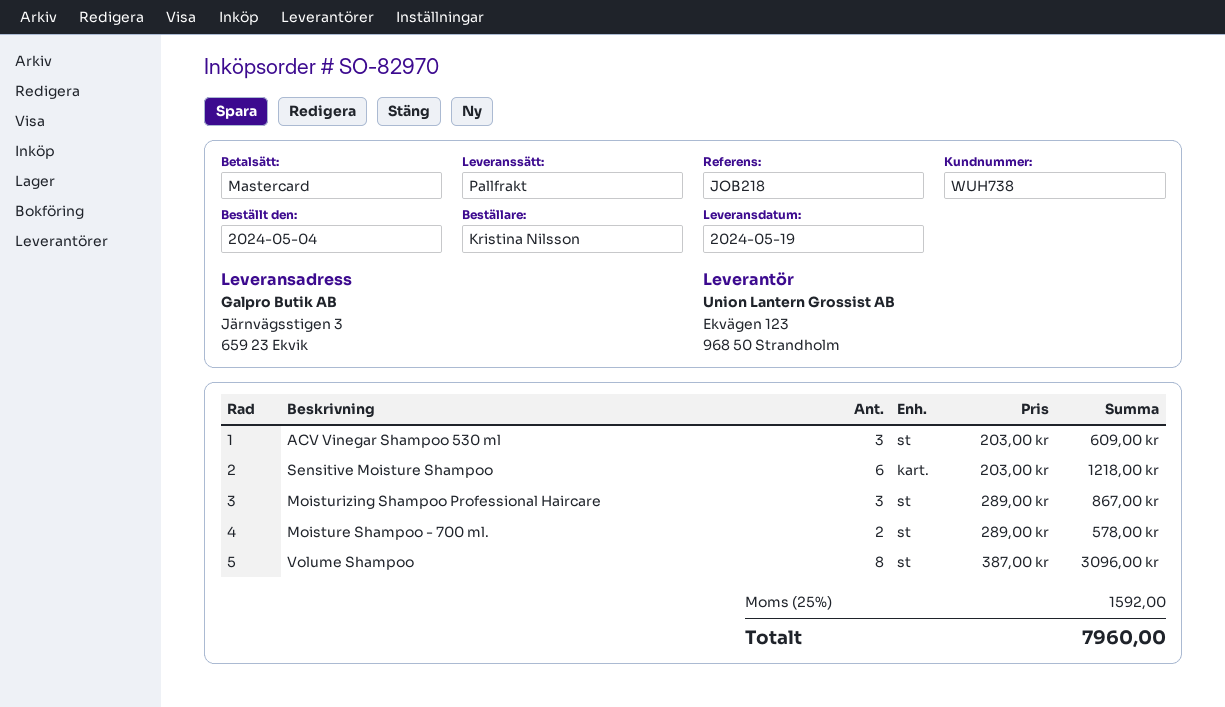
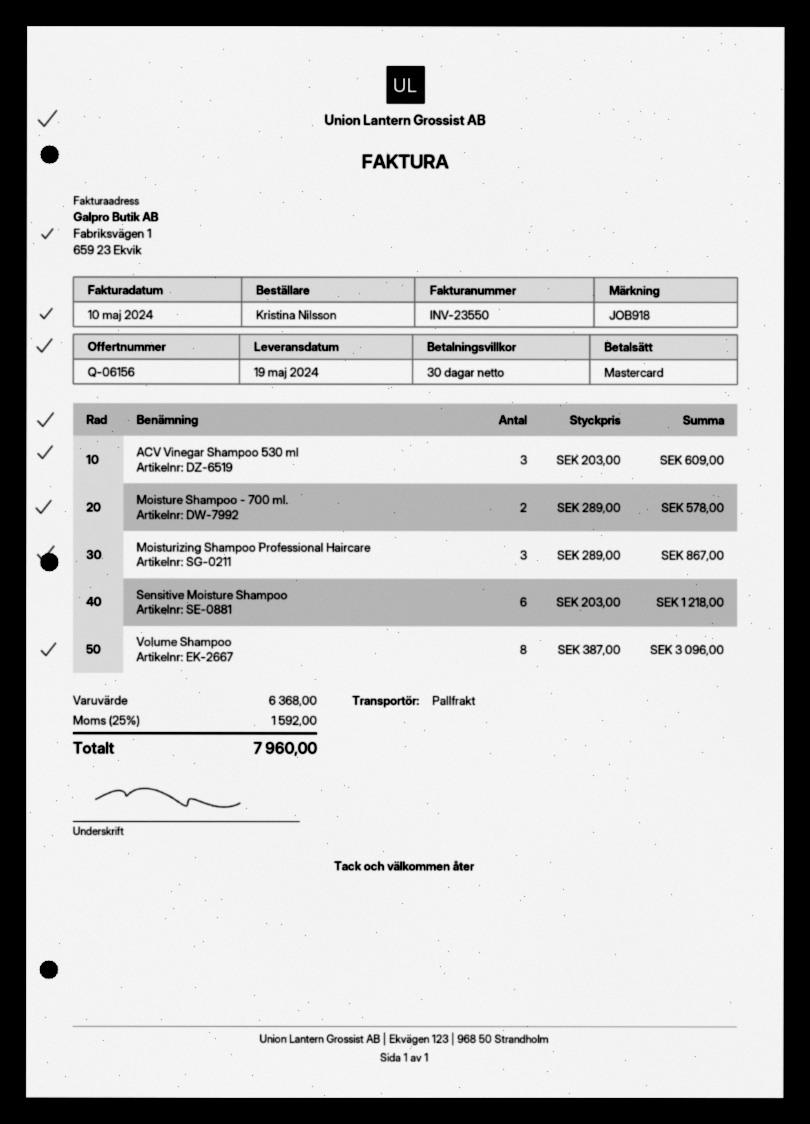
reference: JOB218 -> JOB918

